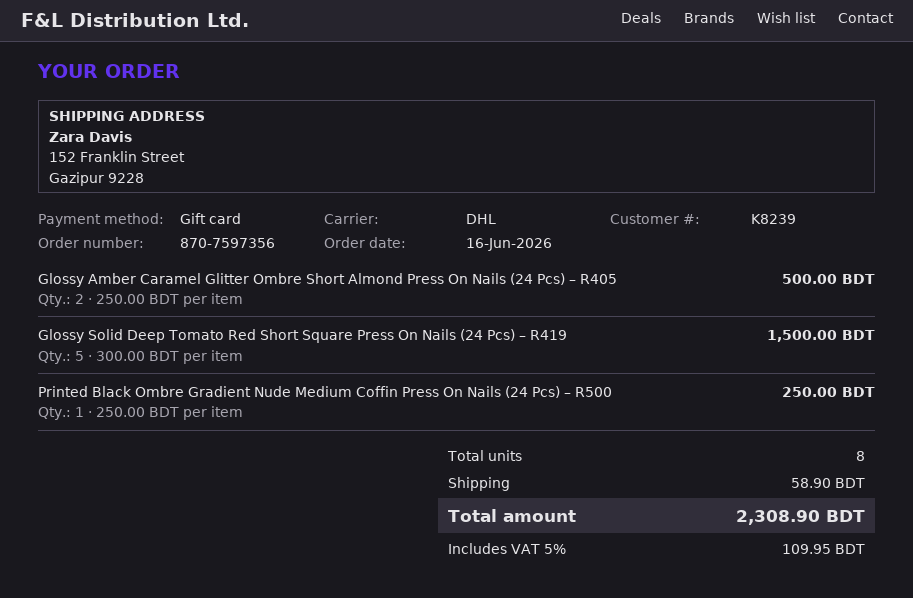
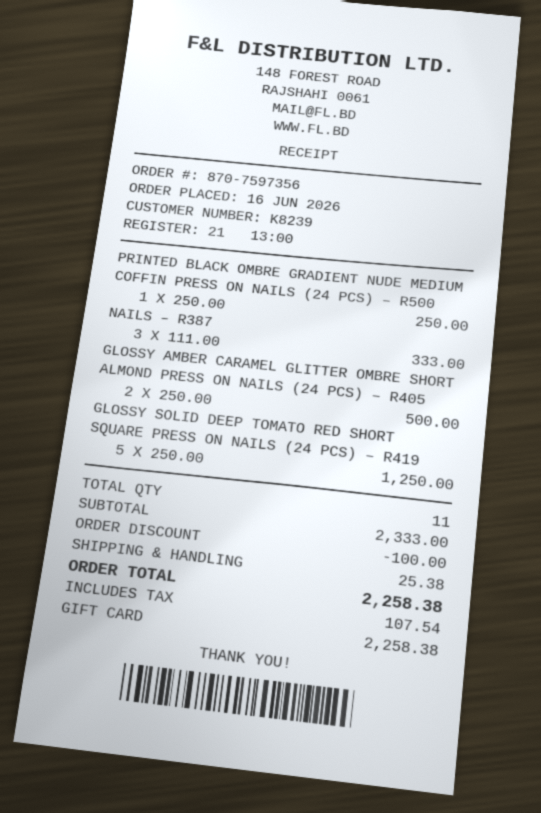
Glossy Solid Deep Tomato Red Short Square Press On Nails (24 Pcs) – R419: 5 x 300.00 = 1500.00 -> 5 x 250.00 = 1250.00
NAILS – R387: none -> 3 x 111.00 = 333.00
total quantity: 8 -> 11
discount: none -> 100.00
shipping: 58.90 -> 25.38
tax: 109.95 -> 107.54
total: 2308.90 -> 2258.38

